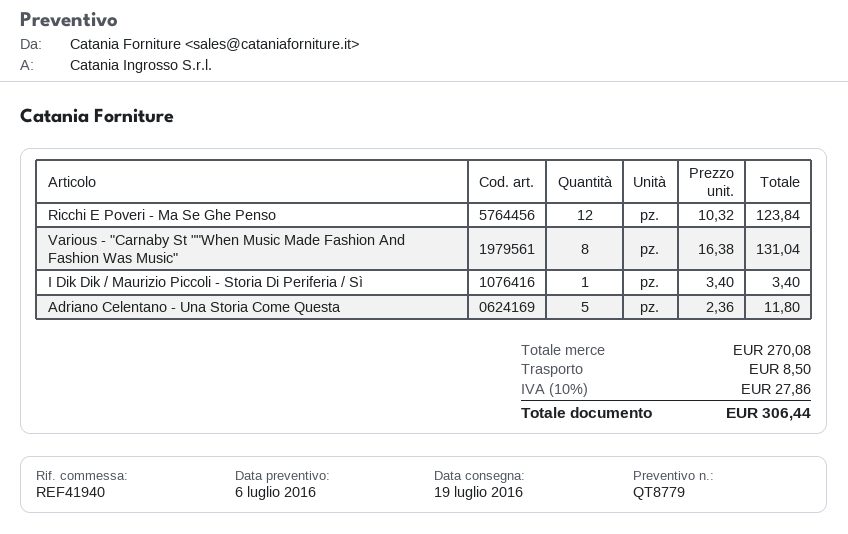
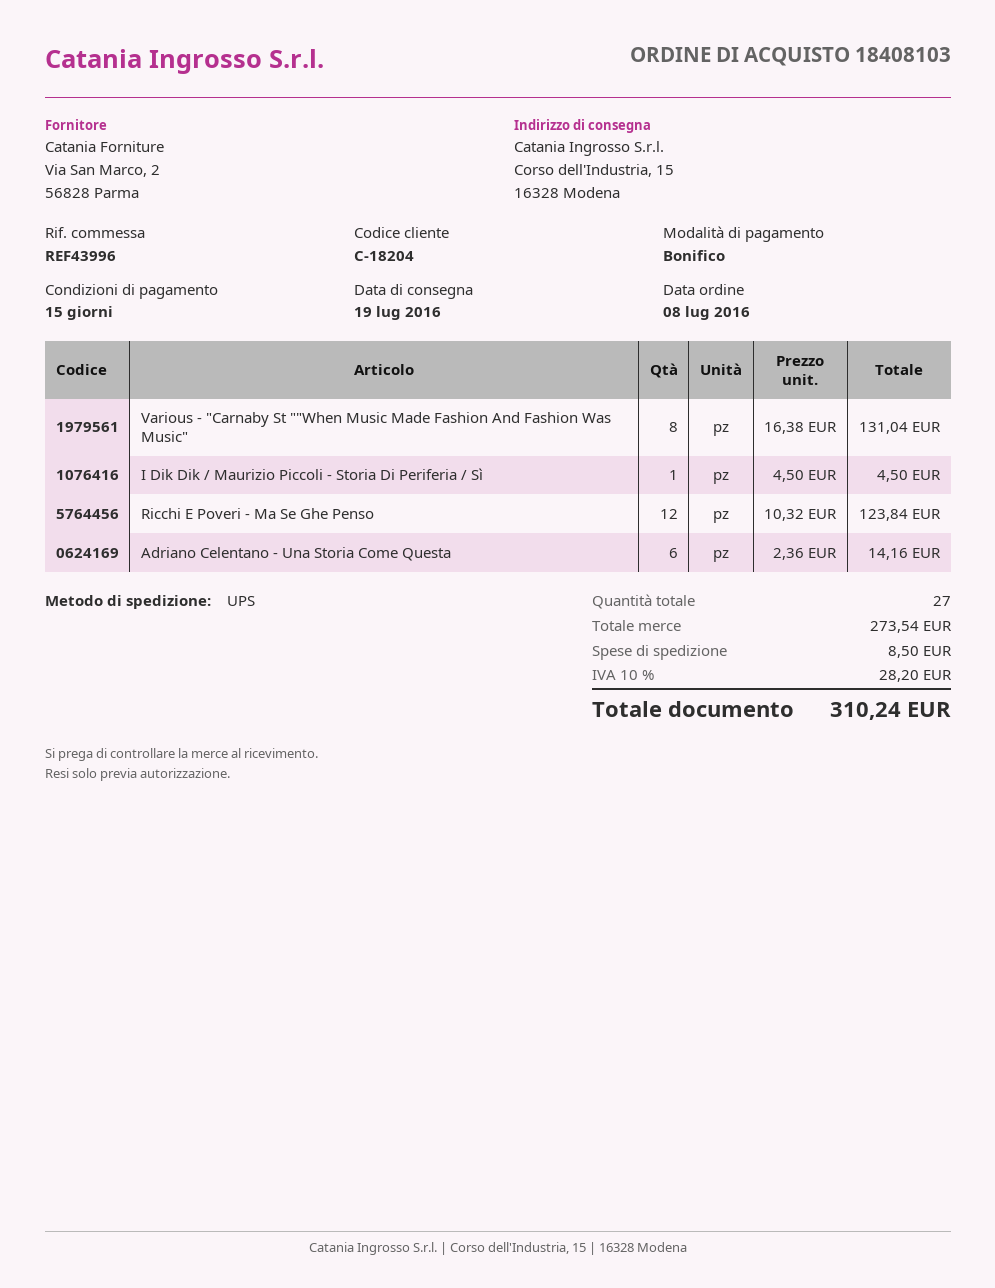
reference: REF41940 -> REF43996
I Dik Dik / Maurizio Piccoli - Storia Di Periferia / Sì: 1 x 3.40 = 3.40 -> 1 x 4.50 = 4.50
Adriano Celentano - Una Storia Come Questa: 5 x 2.36 = 11.80 -> 6 x 2.36 = 14.16
subtotal: 270.08 -> 273.54
tax: 10% = 27.86 -> 10% = 28.20
total: 306.44 -> 310.24

